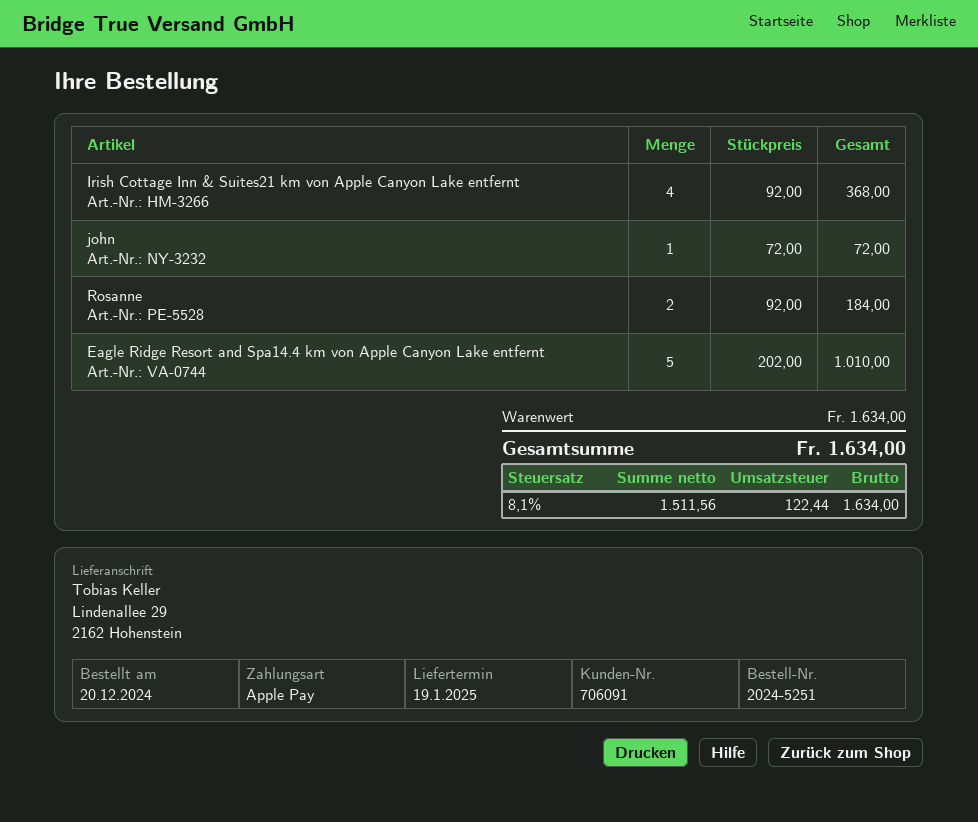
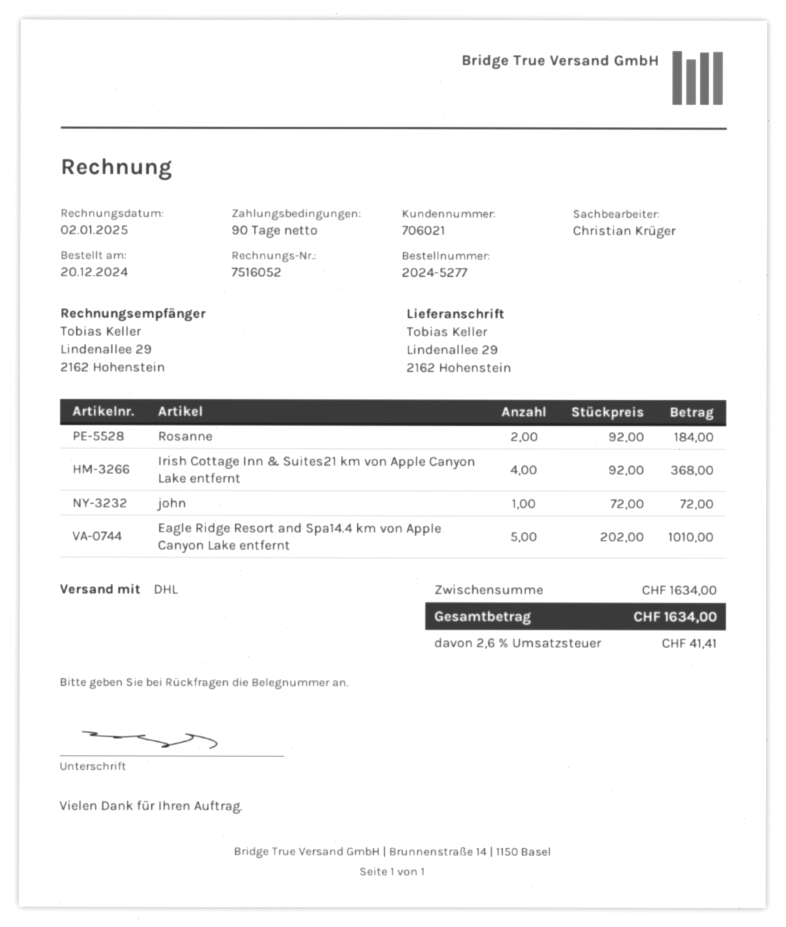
order number: 2024-5251 -> 2024-5277
customer number: 706091 -> 706021
tax: 8.1% = 122.44 -> 2.6% = 41.41

